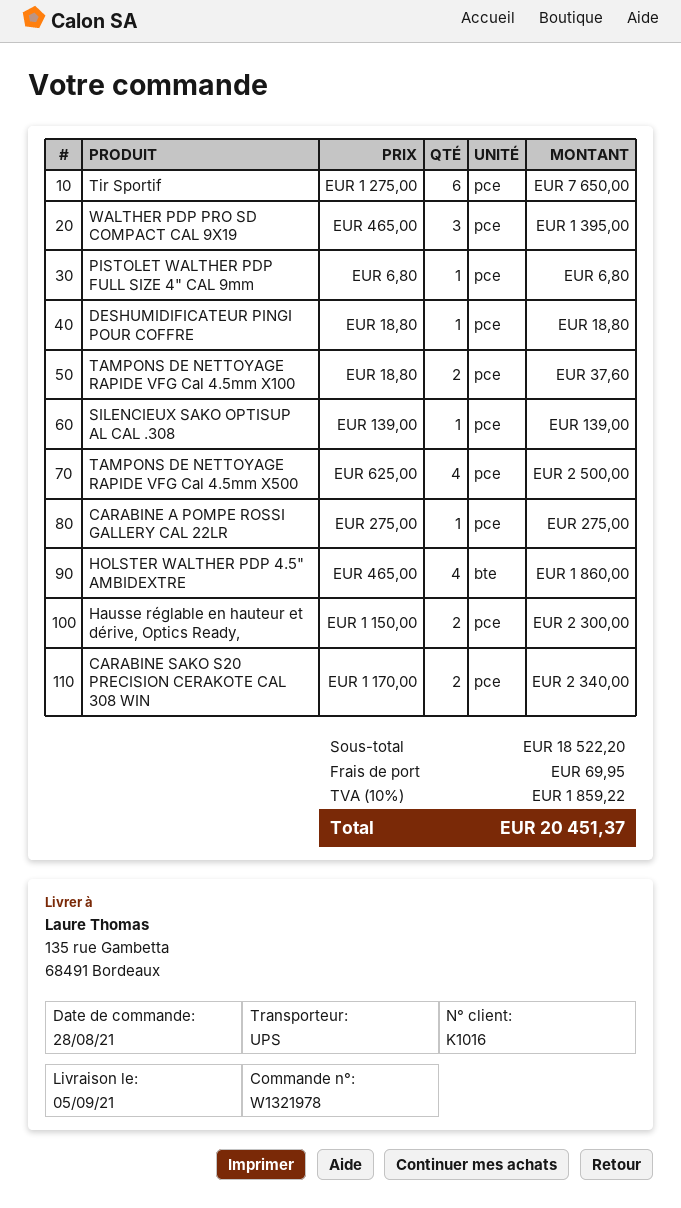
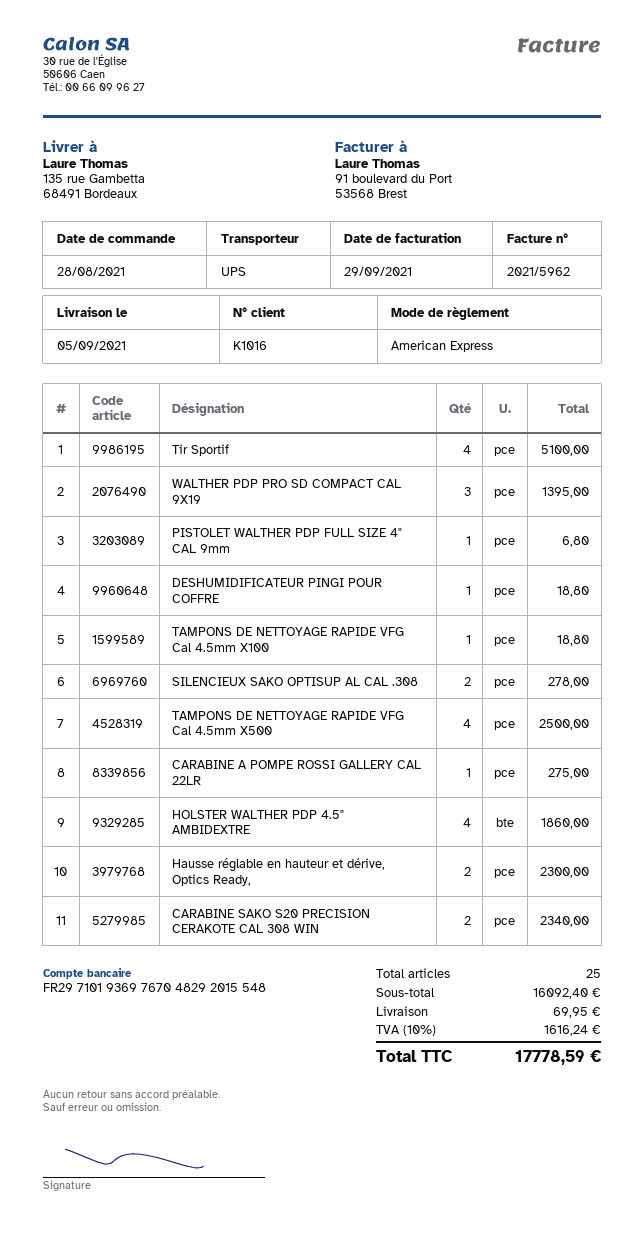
Tir Sportif: 6 for 7650.00 -> 4 for 5100.00
TAMPONS DE NETTOYAGE RAPIDE VFG Cal 4.5mm X100: 2 for 37.60 -> 1 for 18.80
SILENCIEUX SAKO OPTISUP AL CAL .308: 1 for 139.00 -> 2 for 278.00
subtotal: 18522.20 -> 16092.40
tax: 10% = 1859.22 -> 10% = 1616.24
total: 20451.37 -> 17778.59

